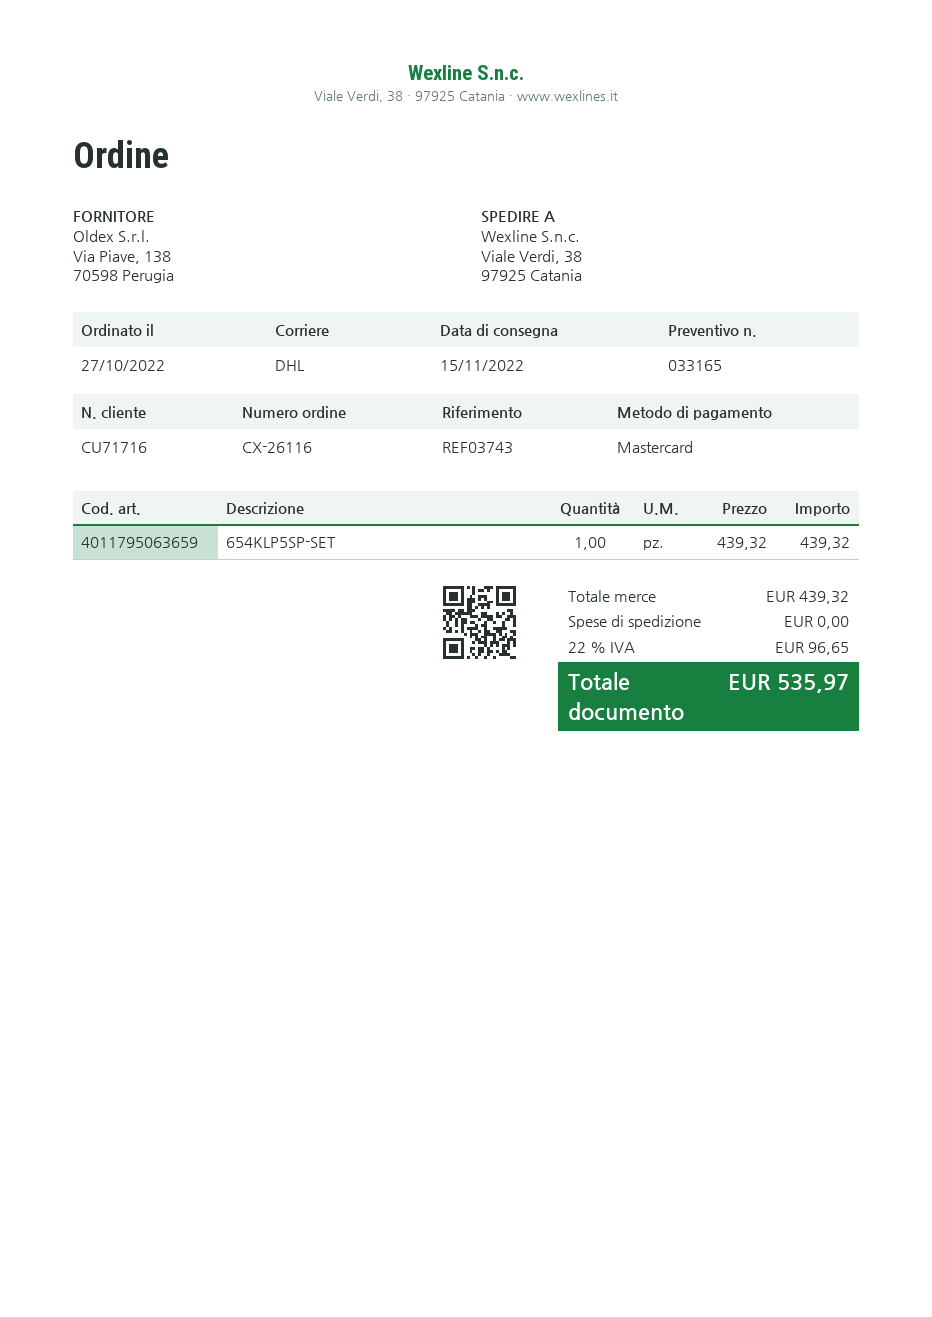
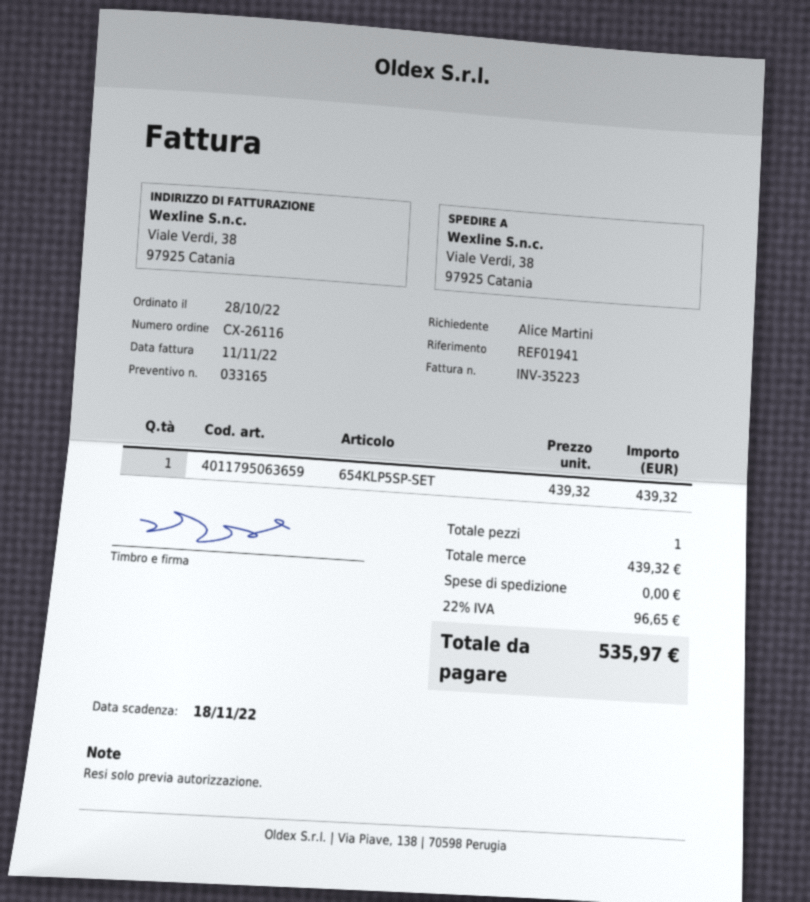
order date: 2022-10-27 -> 2022-10-28
reference: REF03743 -> REF01941

